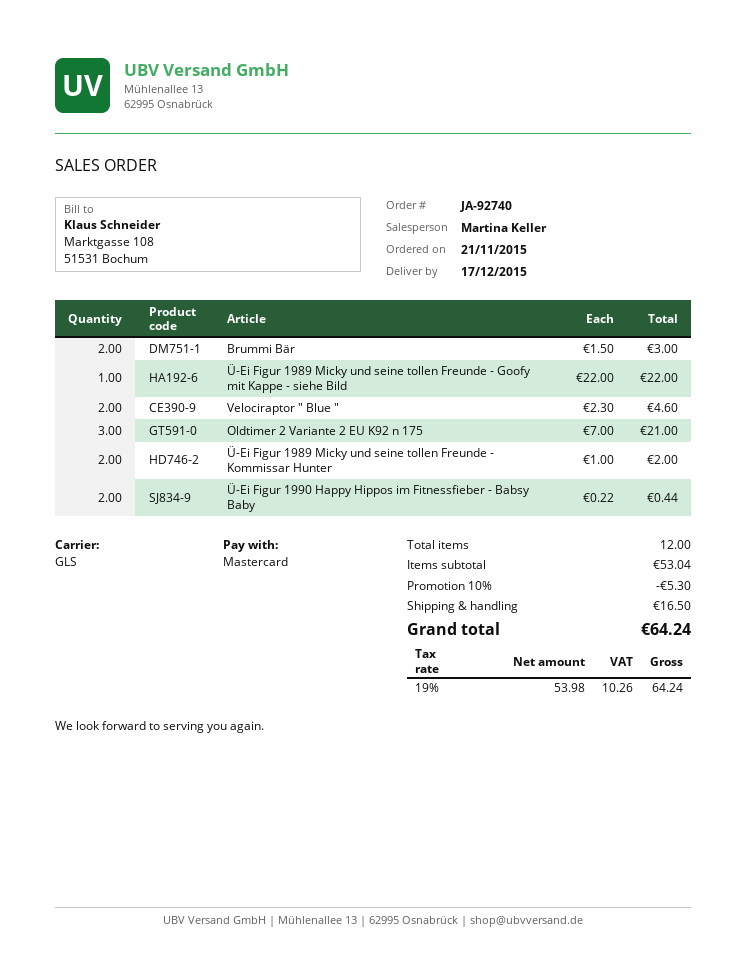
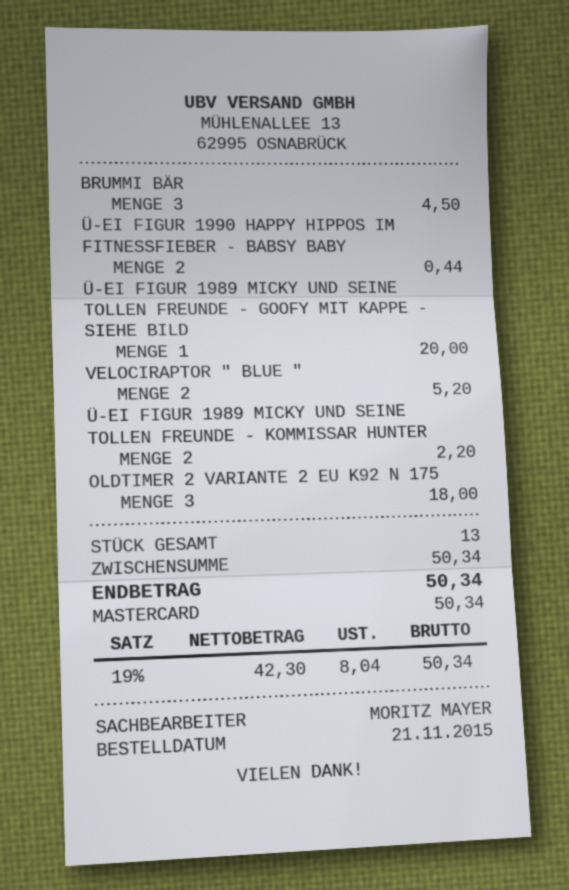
sales rep: Martina Keller -> MORITZ MAYER
Brummi Bär: 2 for 3.00 -> 3 for 4.50
Ü-Ei Figur 1989 Micky und seine tollen Freunde - Goofy mit Kappe - siehe Bild: 1 for 22.00 -> 1 for 20.00
Velociraptor " Blue ": 2 for 4.60 -> 2 for 5.20
Oldtimer 2 Variante 2 EU K92 n 175: 3 for 21.00 -> 3 for 18.00
Ü-Ei Figur 1989 Micky und seine tollen Freunde - Kommissar Hunter: 2 for 2.00 -> 2 for 2.20
total quantity: 12 -> 13
subtotal: 53.04 -> 50.34
discount: 10% = 5.30 -> none
shipping: 16.50 -> none
net: 53.98 -> 42.30
tax: 19% = 10.26 -> 19% = 8.04
total: 64.24 -> 50.34

